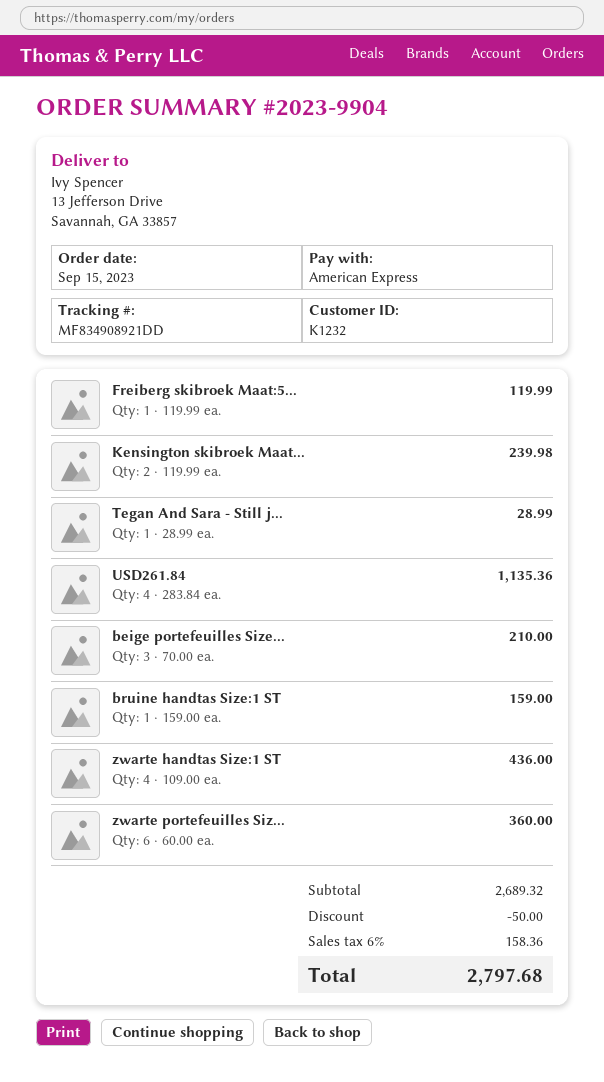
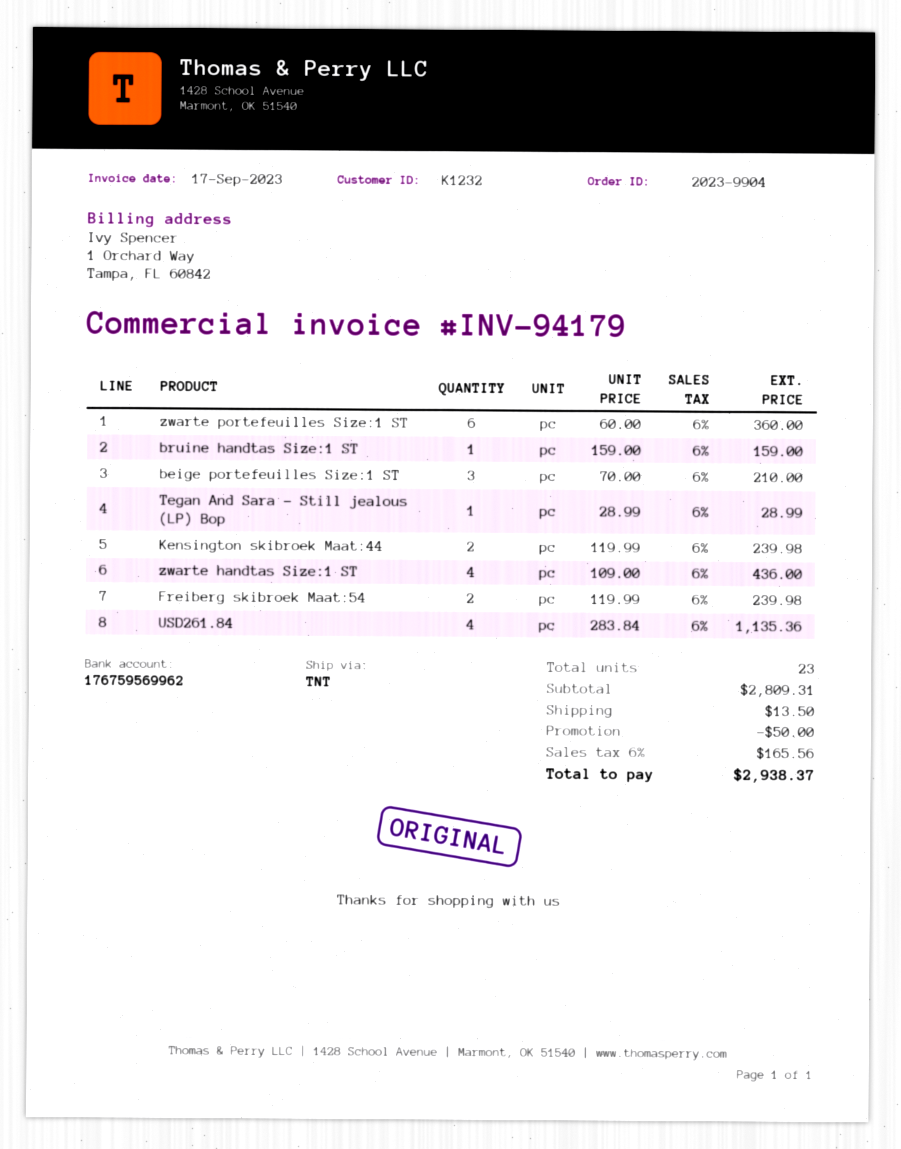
Freiberg skibroek Maat:5...: 1 x 119.99 = 119.99 -> 2 x 119.99 = 239.98
subtotal: 2689.32 -> 2809.31
shipping: none -> 13.50
tax: 6% = 158.36 -> 6% = 165.56
total: 2797.68 -> 2938.37

